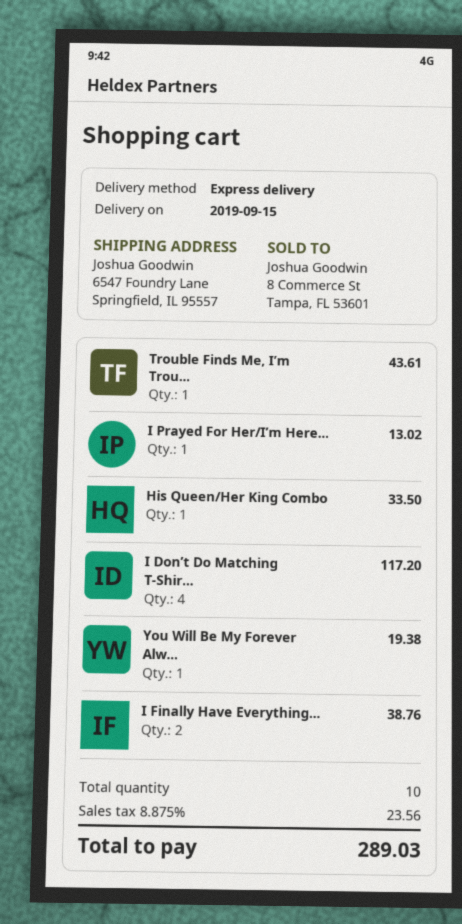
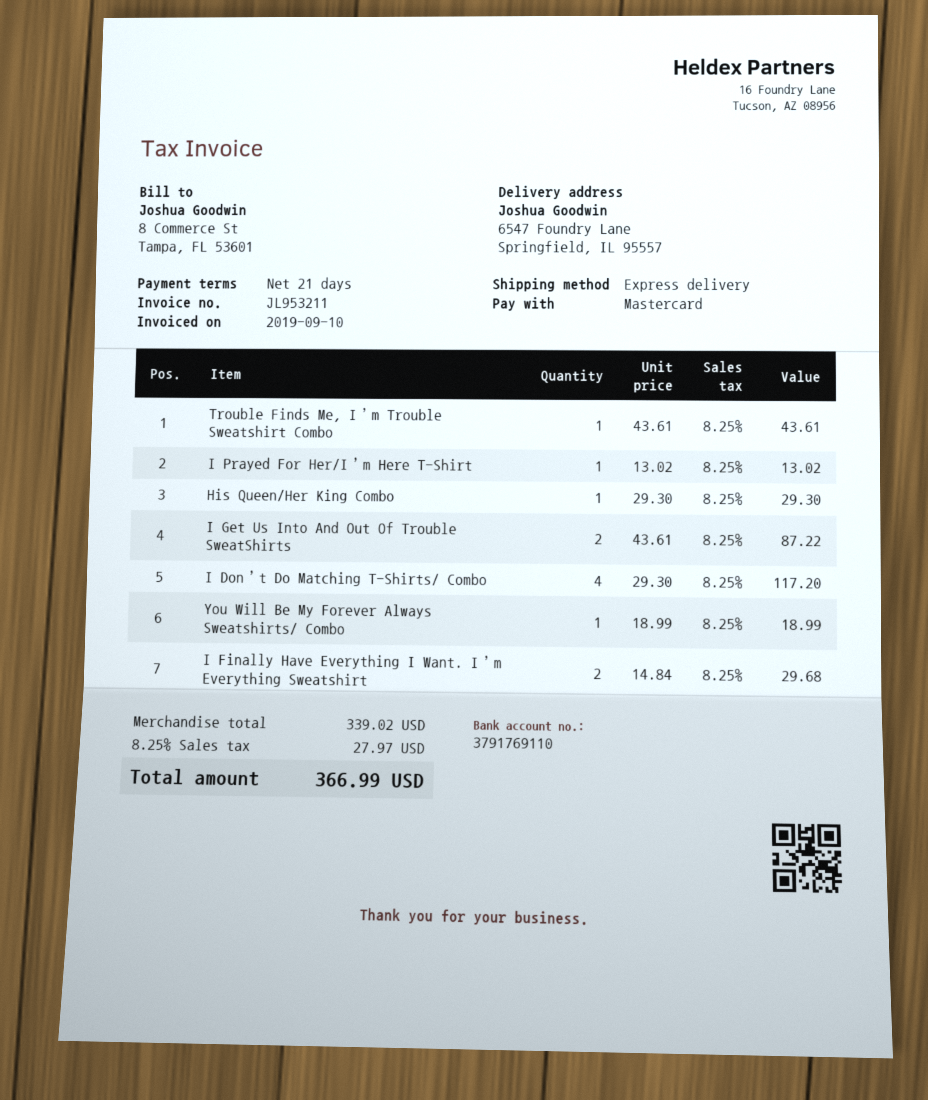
His Queen/Her King Combo: 1 for 33.50 -> 1 for 29.30
You Will Be My Forever Alw...: 1 for 19.38 -> 1 for 18.99
I Finally Have Everything...: 2 for 38.76 -> 2 for 29.68
I Get Us Into And Out Of Trouble SweatShirts: none -> 2 for 87.22
tax: 8.875% = 23.56 -> 8.25% = 27.97
total: 289.03 -> 366.99

